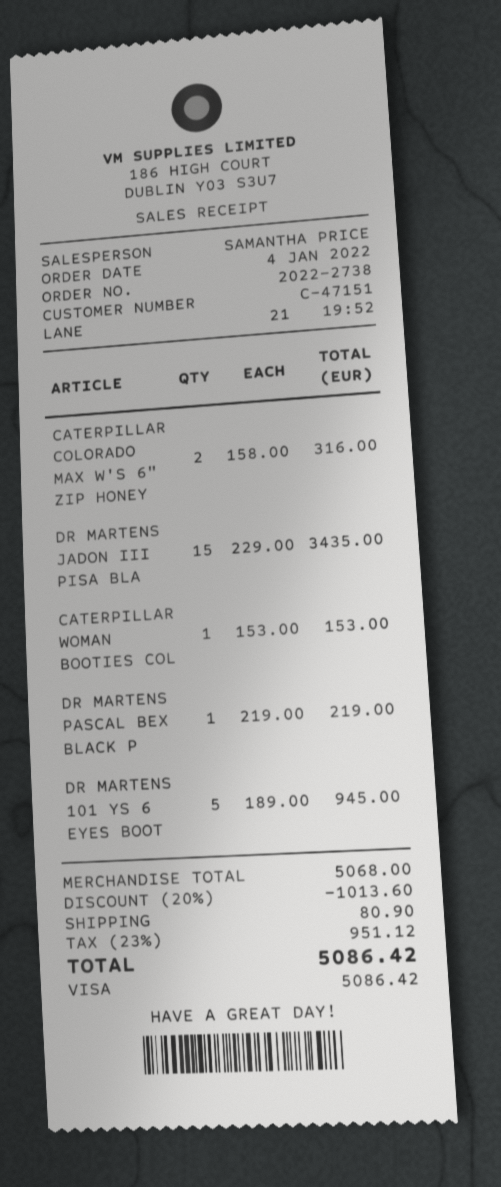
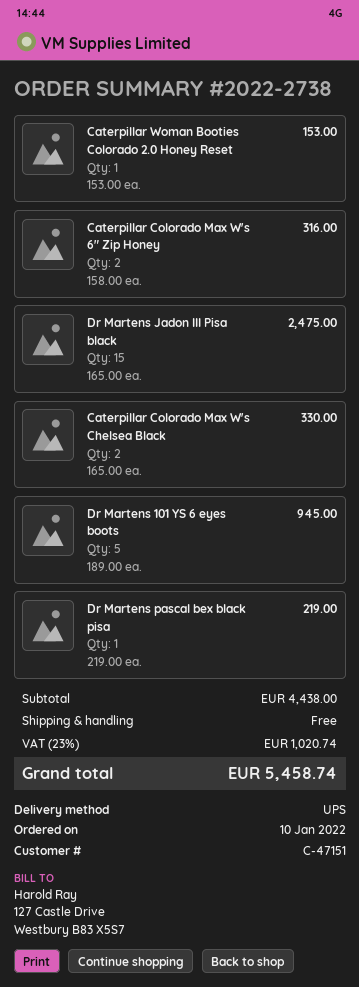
order date: 2022-01-04 -> 2022-01-10
DR MARTENS JADON III PISA BLA: 15 x 229.00 = 3435.00 -> 15 x 165.00 = 2475.00
Caterpillar Colorado Max W's Chelsea Black: none -> 2 x 165.00 = 330.00
subtotal: 5068.00 -> 4438.00
discount: 20% = 1013.60 -> none
shipping: 80.90 -> 0.00
tax: 23% = 951.12 -> 23% = 1020.74
total: 5086.42 -> 5458.74

